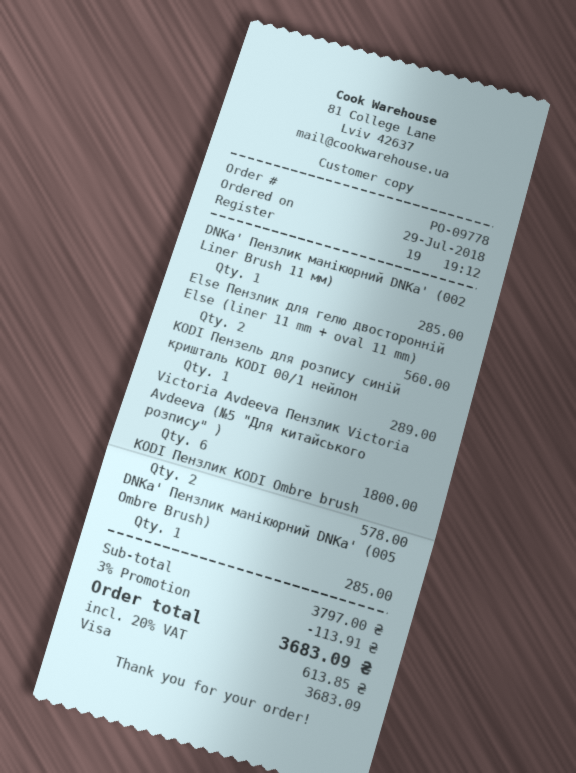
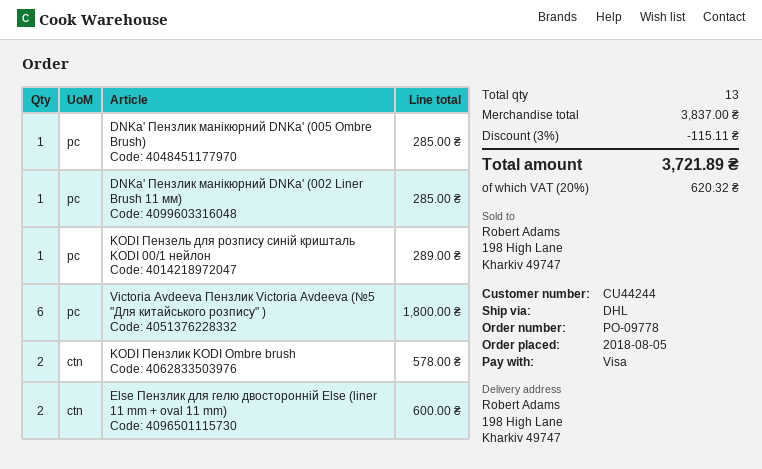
order date: 2018-07-29 -> 2018-08-05
Else Пензлик для гелю двосторонній Else (liner 11 mm + oval 11 mm): 2 for 560.00 -> 2 for 600.00
subtotal: 3797.00 -> 3837.00
discount: 3% = 113.91 -> 3% = 115.11
tax: 20% = 613.85 -> 20% = 620.32
total: 3683.09 -> 3721.89

